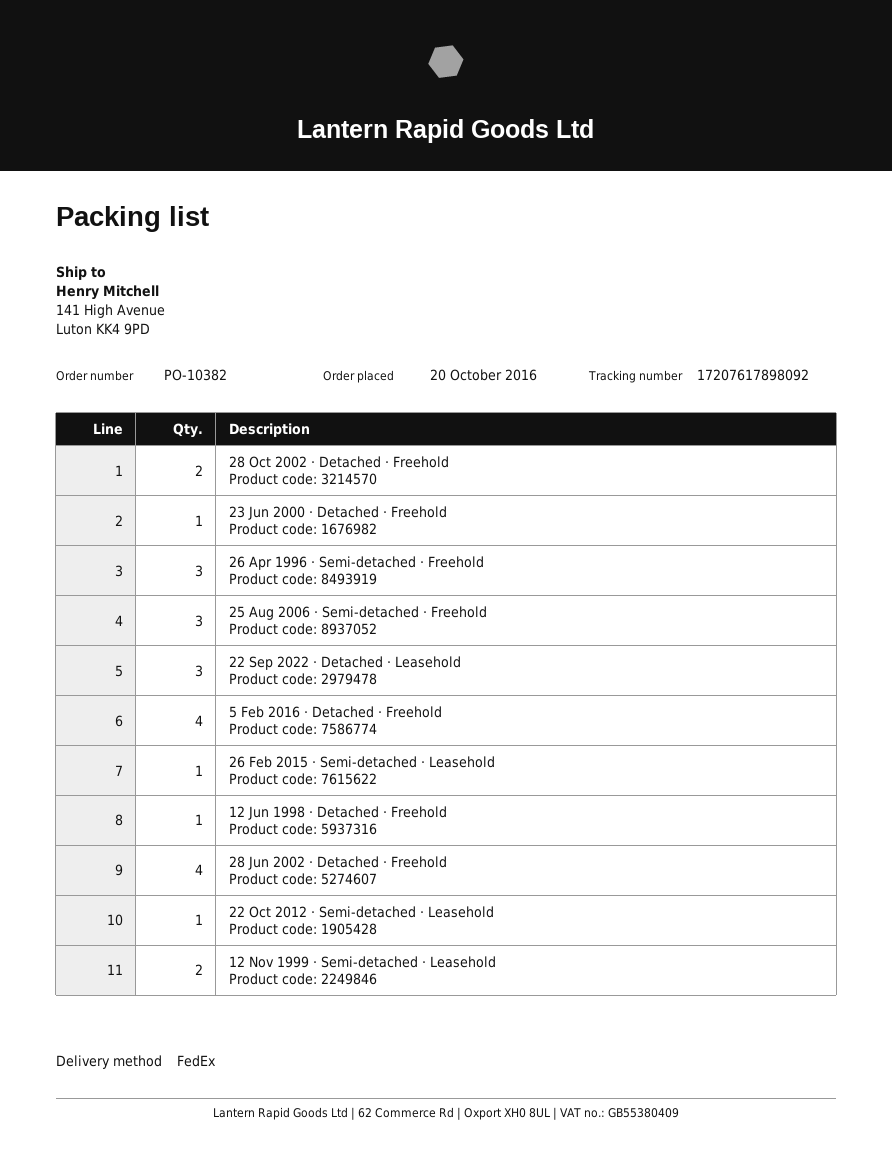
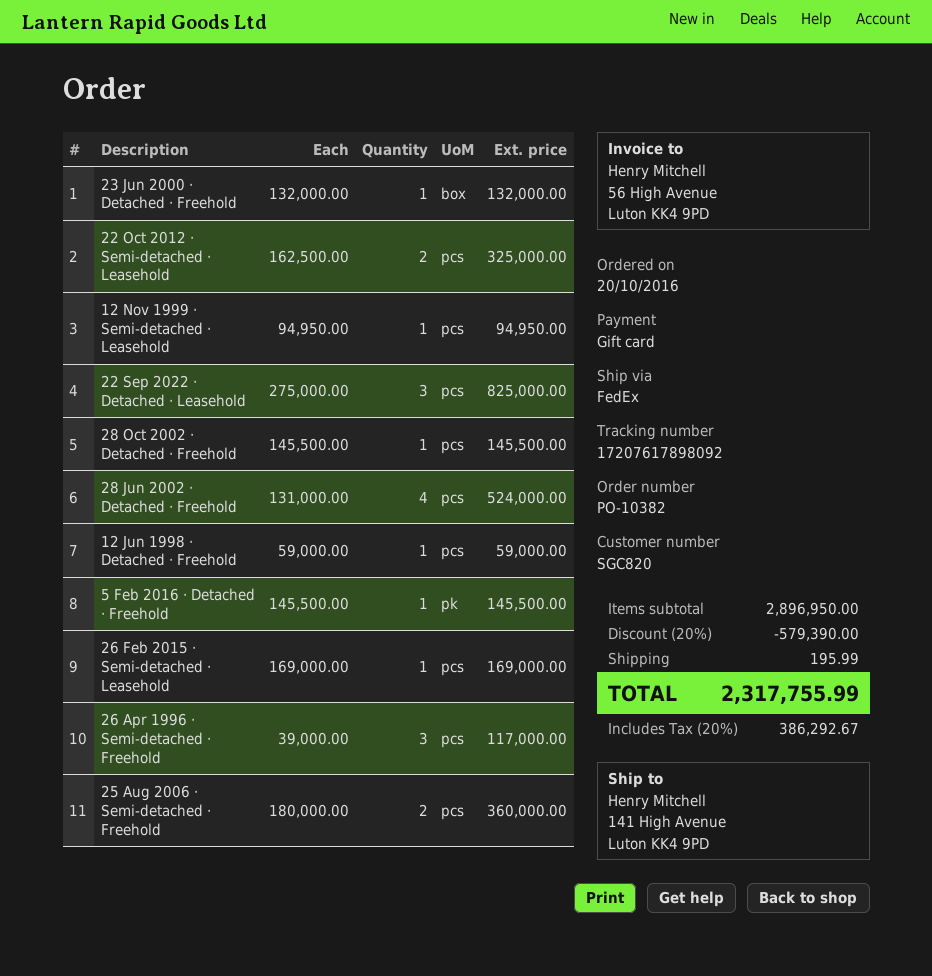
28 Oct 2002 · Detached · Freehold: 2 -> 1
25 Aug 2006 · Semi-detached · Freehold: 3 -> 2
5 Feb 2016 · Detached · Freehold: 4 -> 1
22 Oct 2012 · Semi-detached · Leasehold: 1 -> 2
12 Nov 1999 · Semi-detached · Leasehold: 2 -> 1

